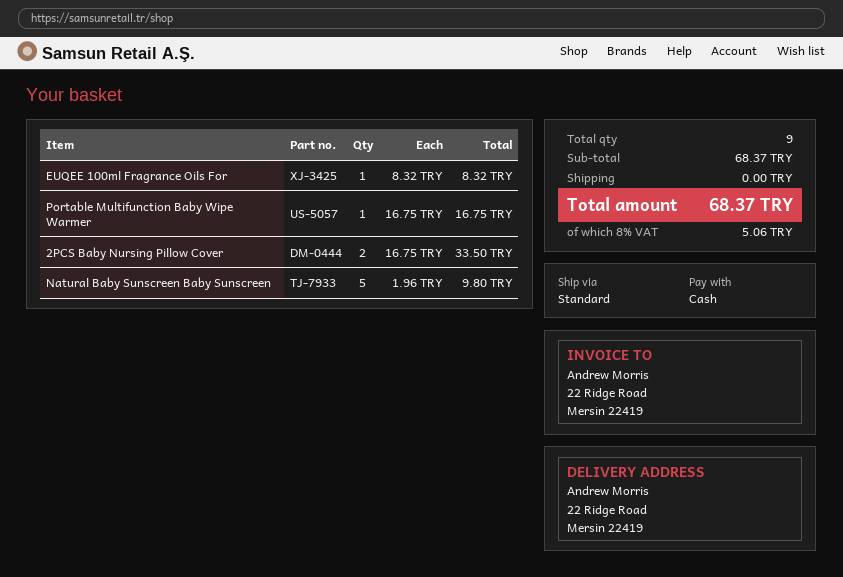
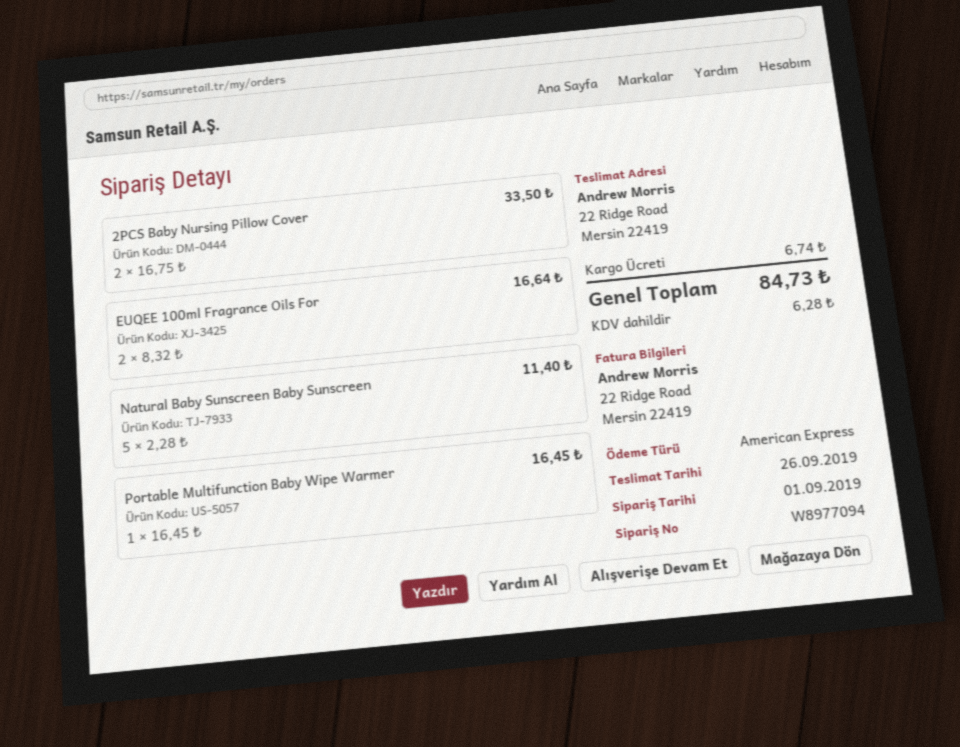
payment method: cash -> American Express
EUQEE 100ml Fragrance Oils For: 1 x 8.32 = 8.32 -> 2 x 8.32 = 16.64
Portable Multifunction Baby Wipe Warmer: 1 x 16.75 = 16.75 -> 1 x 16.45 = 16.45
Natural Baby Sunscreen Baby Sunscreen: 5 x 1.96 = 9.80 -> 5 x 2.28 = 11.40
shipping: 0.00 -> 6.74
tax: 5.06 -> 6.28
total: 68.37 -> 84.73

